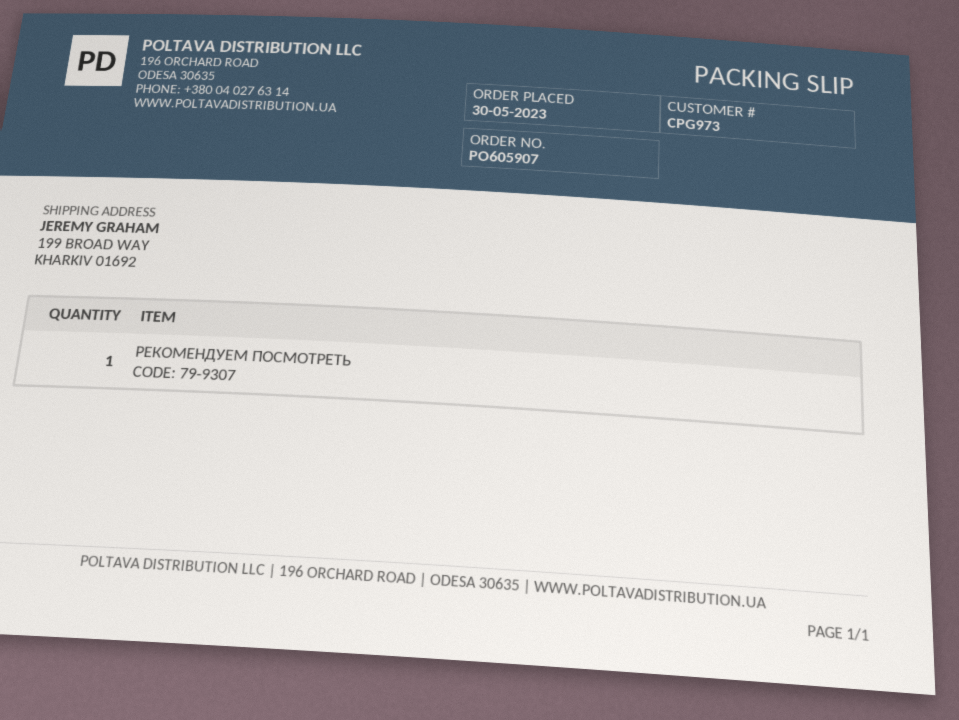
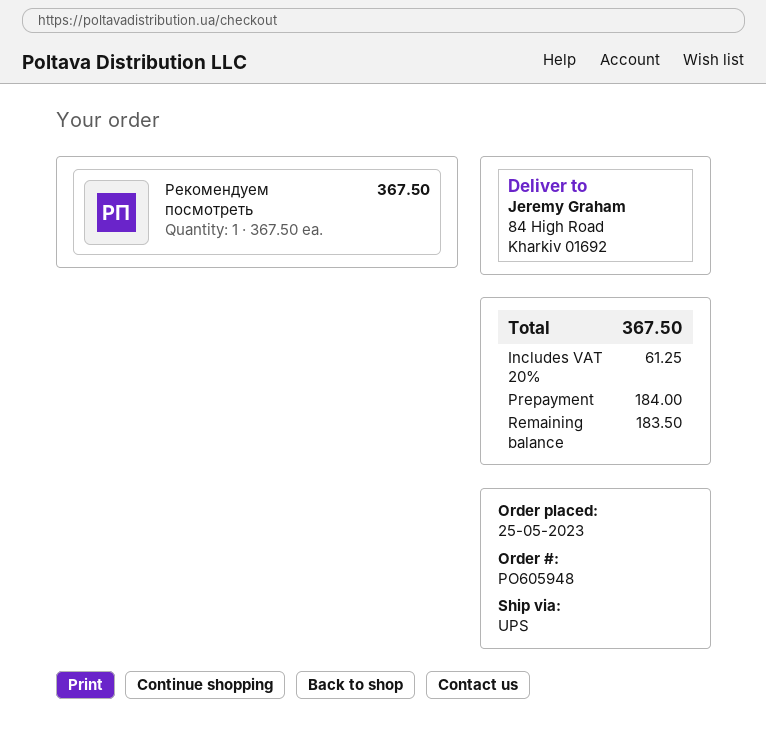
order number: PO605907 -> PO605948
order date: 2023-05-30 -> 2023-05-25
ship to: 199 BROAD WAY, KHARKIV 01692 -> 84 High Road, Kharkiv 01692

